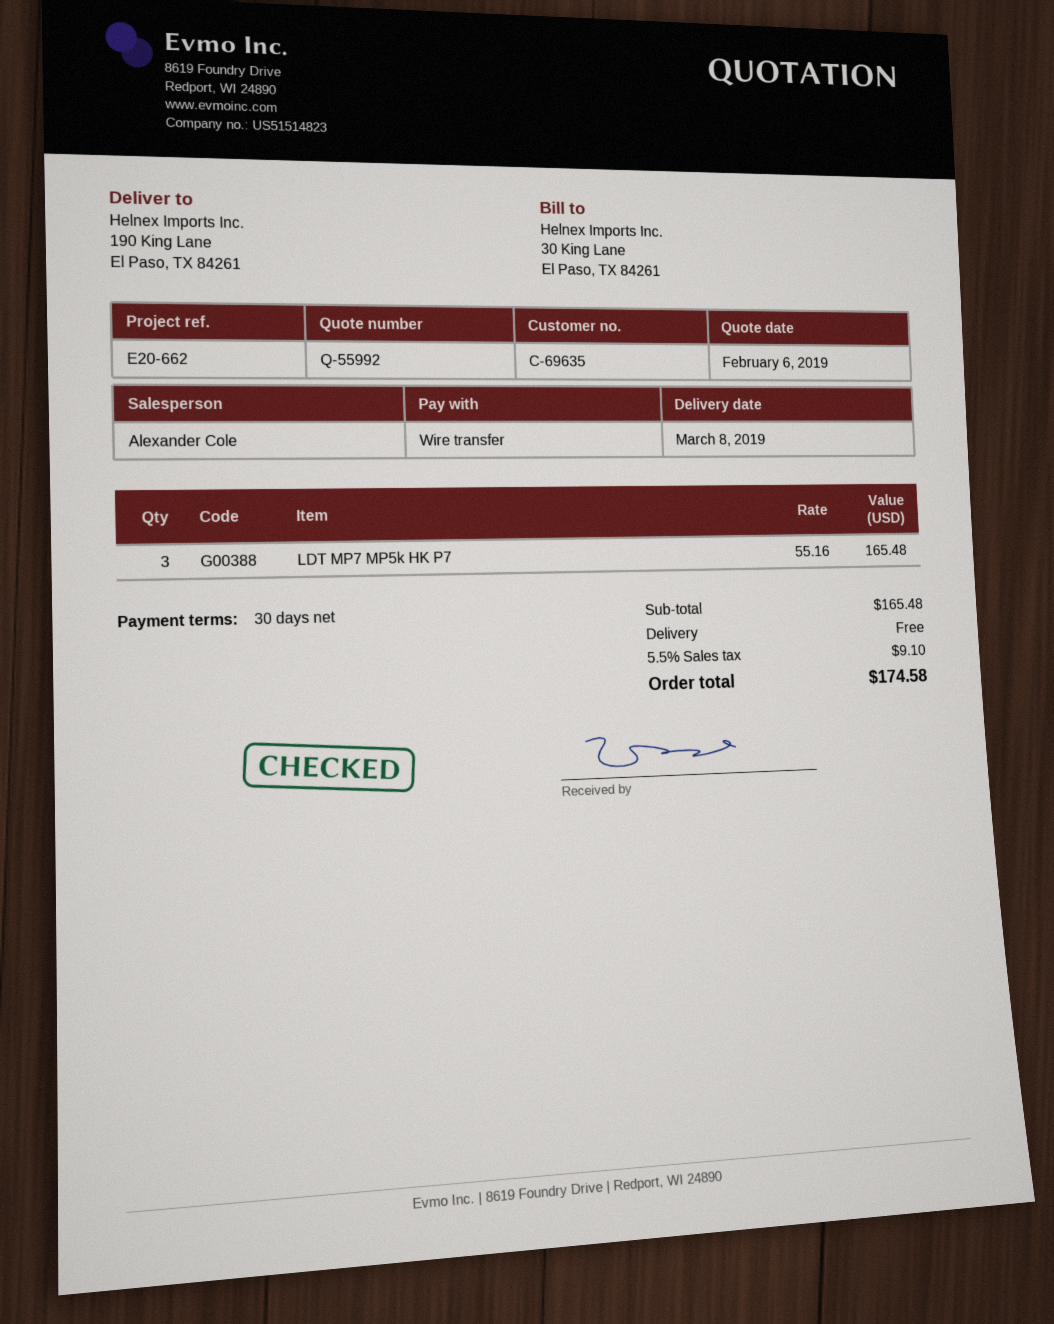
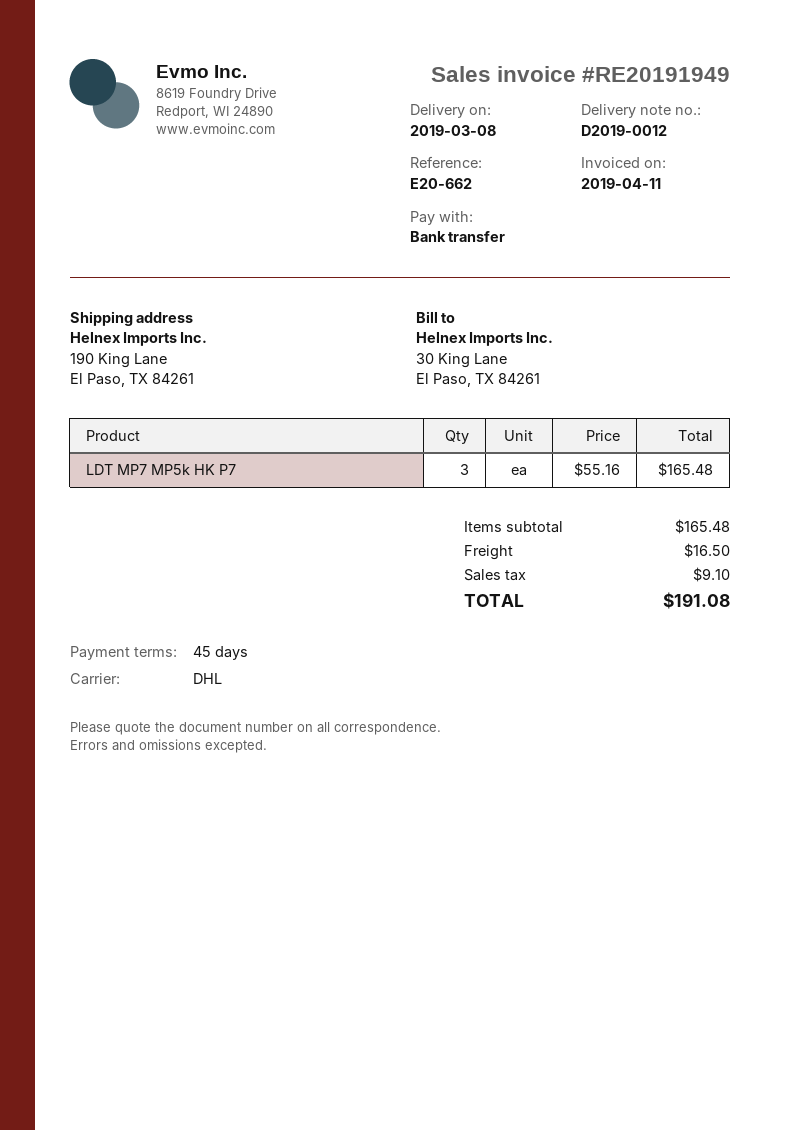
payment terms: 30 days -> 45 days
shipping: 0.00 -> 16.50
total: 174.58 -> 191.08

